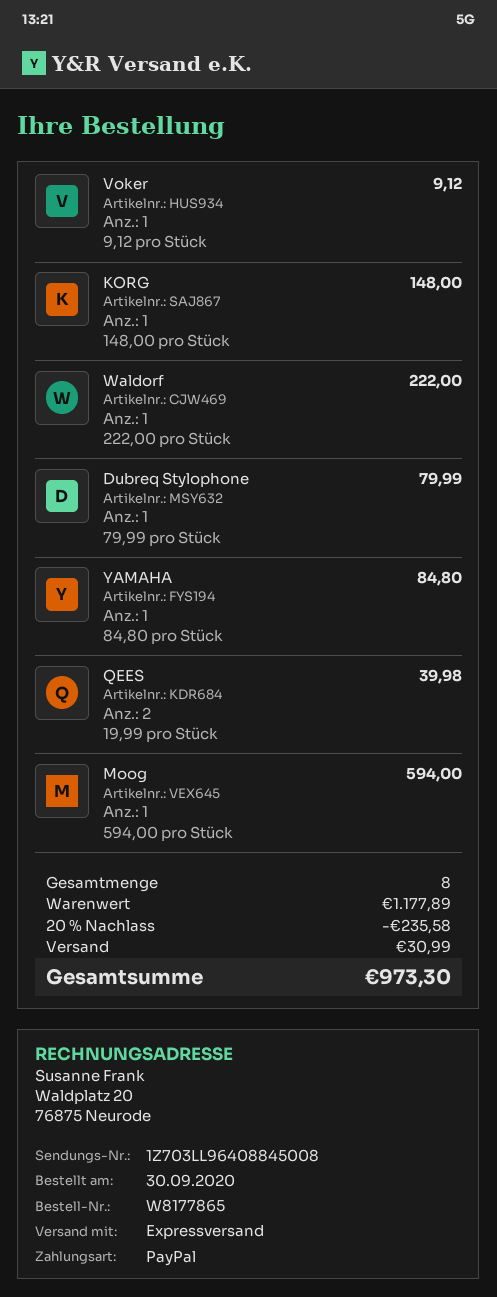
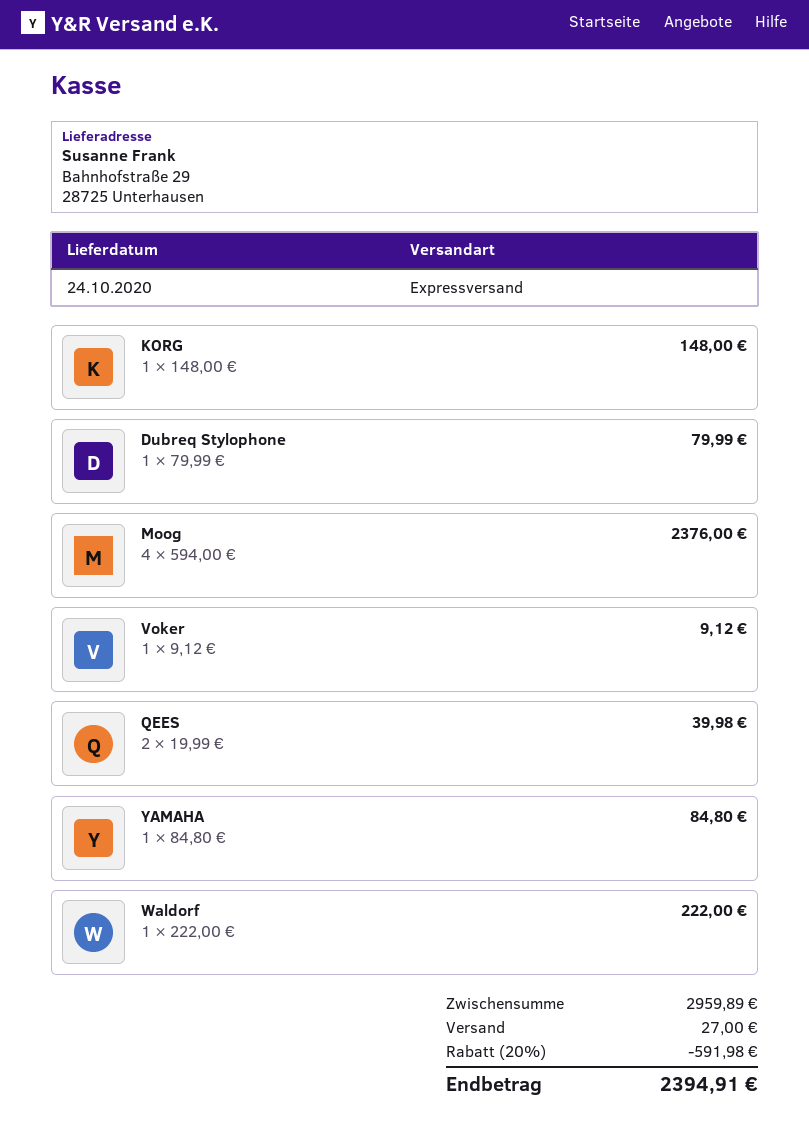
Moog: 1 x 594.00 = 594.00 -> 4 x 594.00 = 2376.00
subtotal: 1177.89 -> 2959.89
discount: 20% = 235.58 -> 20% = 591.98
shipping: 30.99 -> 27.00
total: 973.30 -> 2394.91

